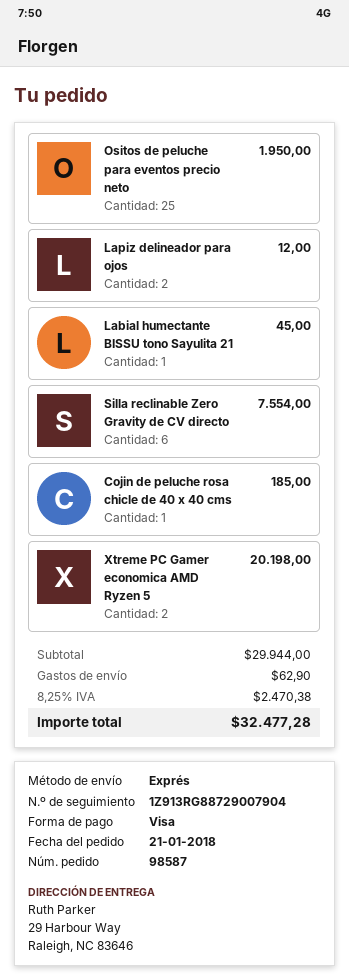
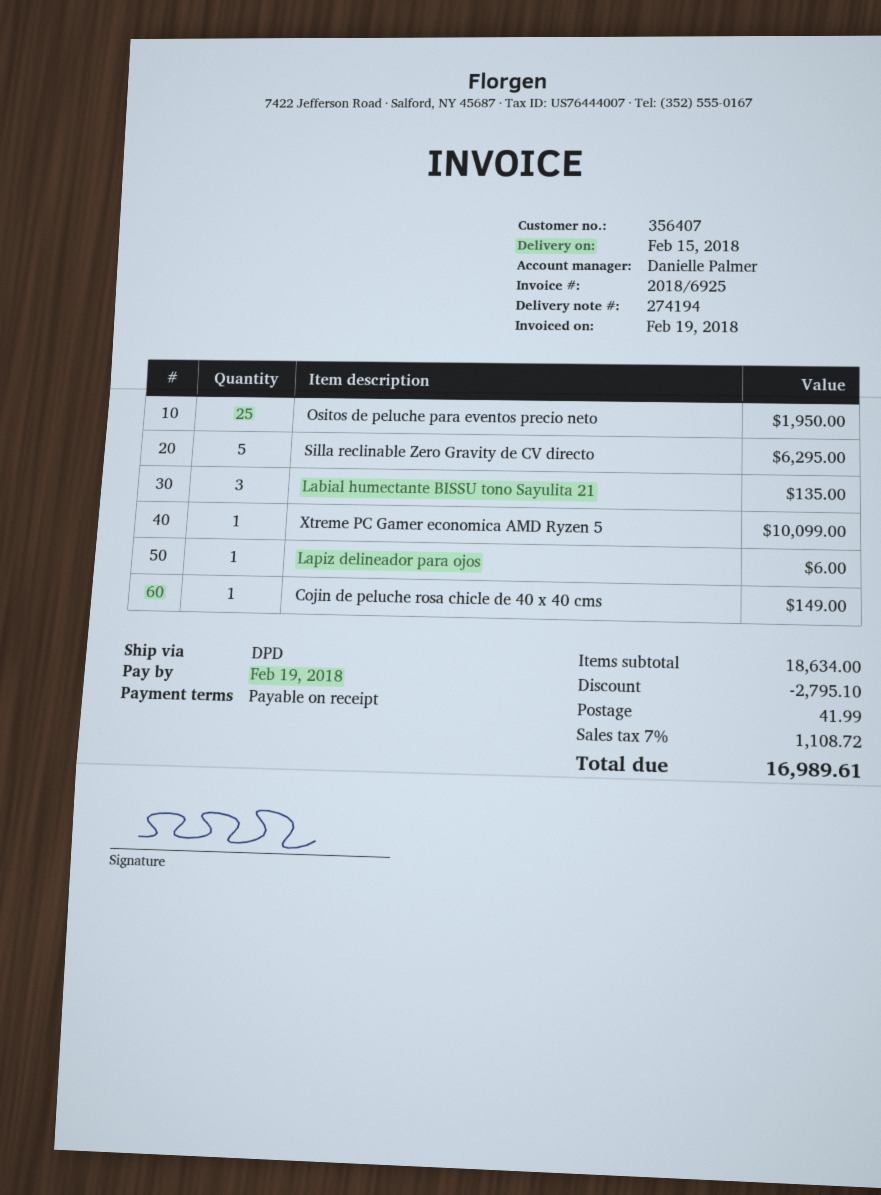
shipping method: express -> DPD
Lapiz delineador para ojos: 2 for 12.00 -> 1 for 6.00
Labial humectante BISSU tono Sayulita 21: 1 for 45.00 -> 3 for 135.00
Silla reclinable Zero Gravity de CV directo: 6 for 7554.00 -> 5 for 6295.00
Cojin de peluche rosa chicle de 40 x 40 cms: 1 for 185.00 -> 1 for 149.00
Xtreme PC Gamer economica AMD Ryzen 5: 2 for 20198.00 -> 1 for 10099.00
subtotal: 29944.00 -> 18634.00
discount: none -> 2795.10
shipping: 62.90 -> 41.99
tax: 8.25% = 2470.38 -> 7% = 1108.72
total: 32477.28 -> 16989.61

